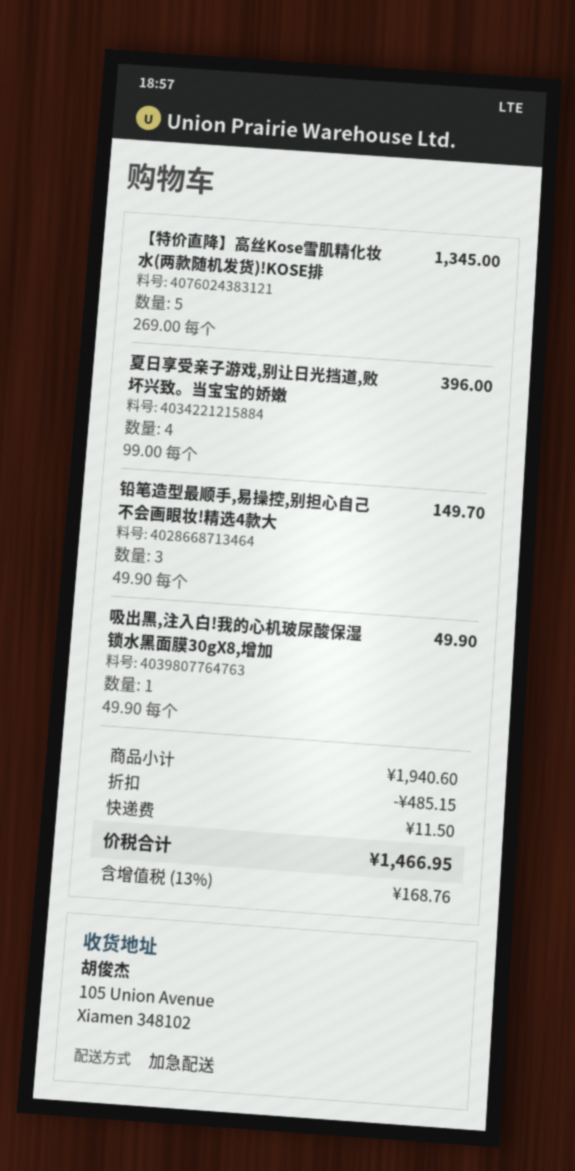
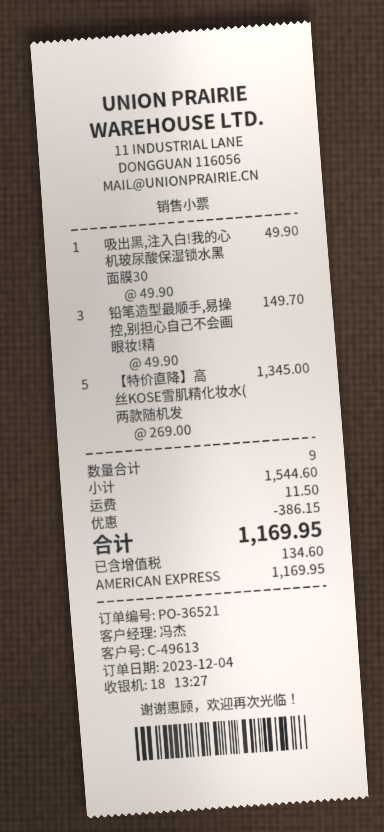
夏日享受亲子游戏,别让日光挡道,败坏兴致。当宝宝的娇嫩: 4 x 99.00 = 396.00 -> none
subtotal: 1940.60 -> 1544.60
discount: 485.15 -> 386.15
tax: 168.76 -> 134.60
total: 1466.95 -> 1169.95

